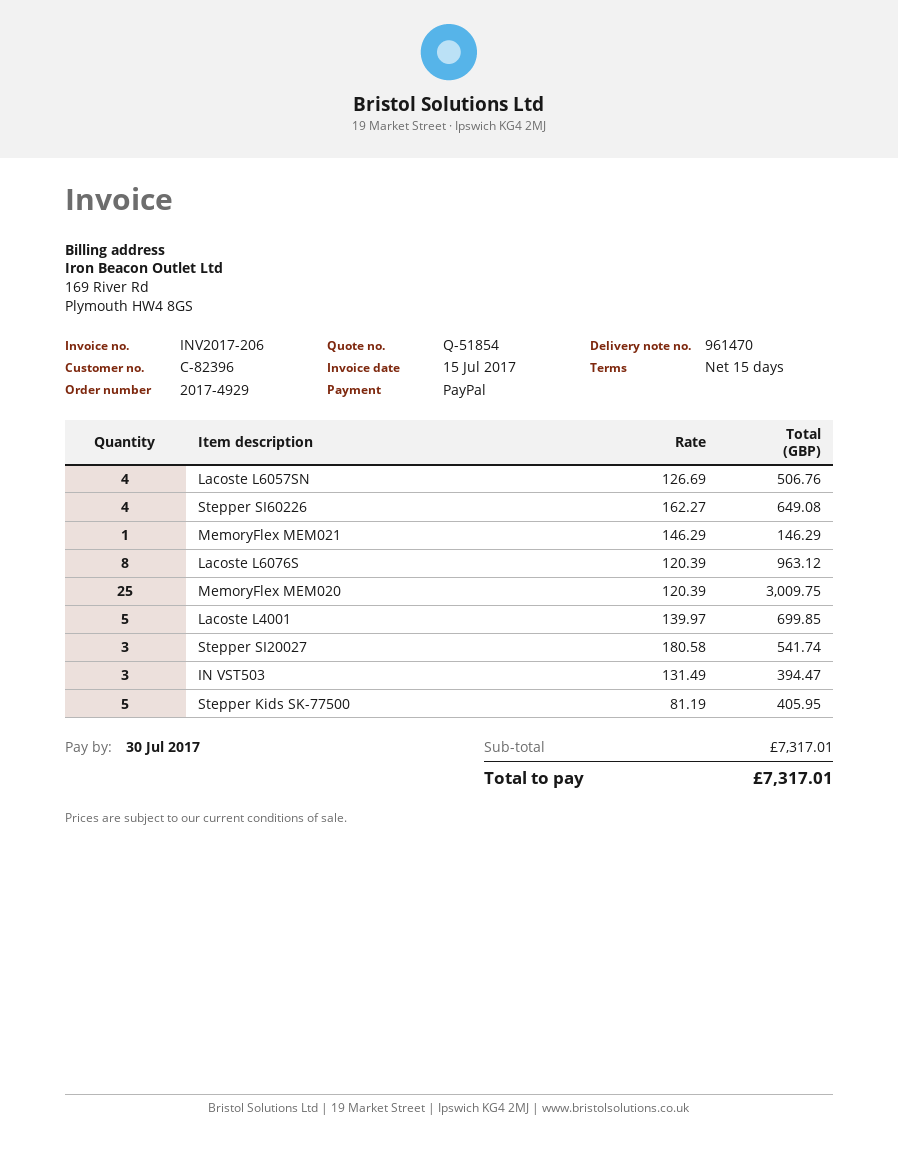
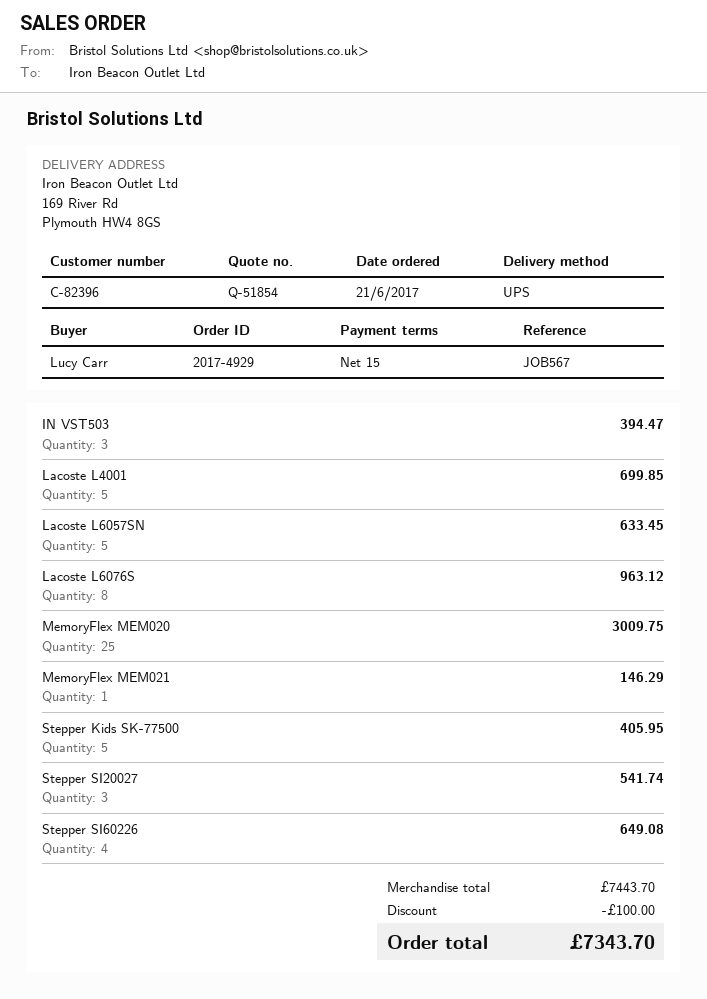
Lacoste L6057SN: 4 for 506.76 -> 5 for 633.45
subtotal: 7317.01 -> 7443.70
discount: none -> 100.00
total: 7317.01 -> 7343.70

